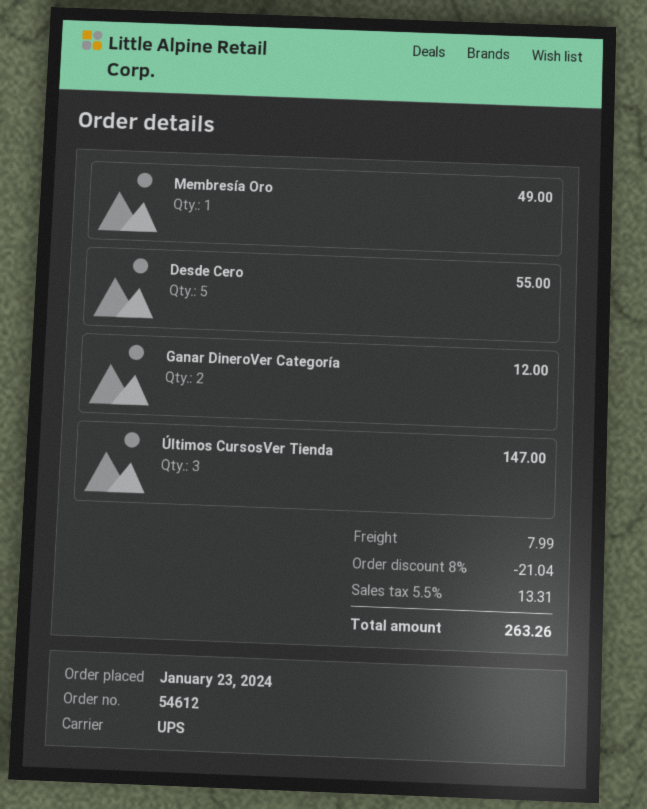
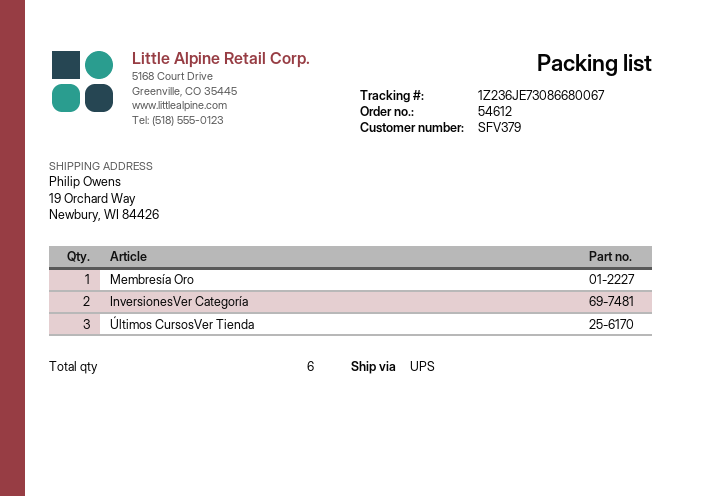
Desde Cero: 5 -> none
Ganar DineroVer Categoría: 2 -> none
InversionesVer Categoría: none -> 2

